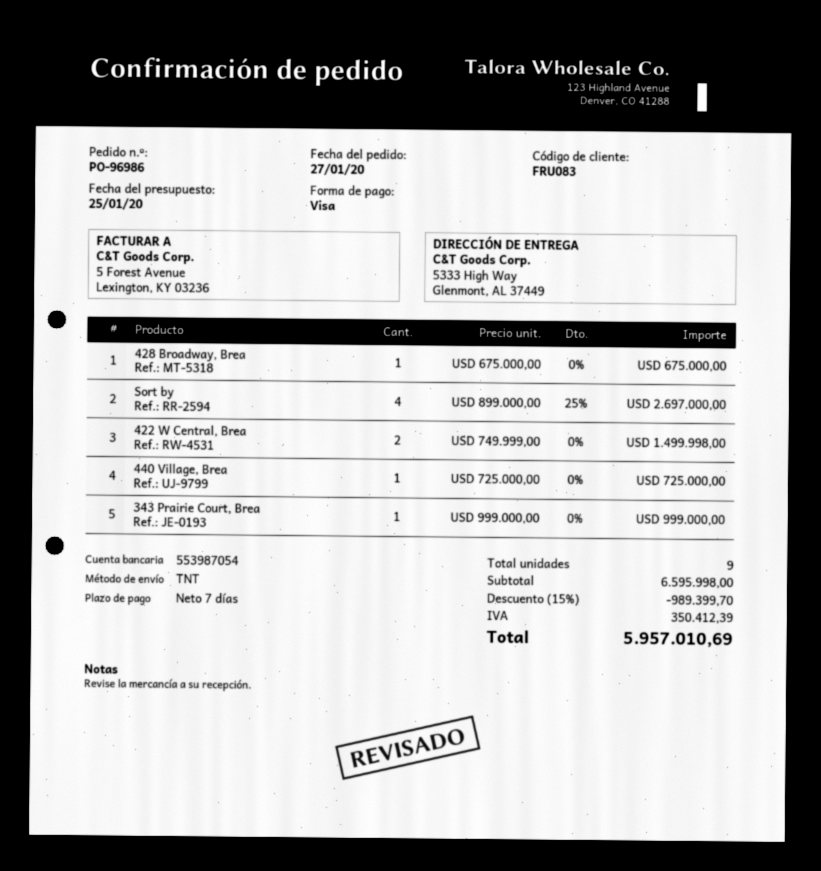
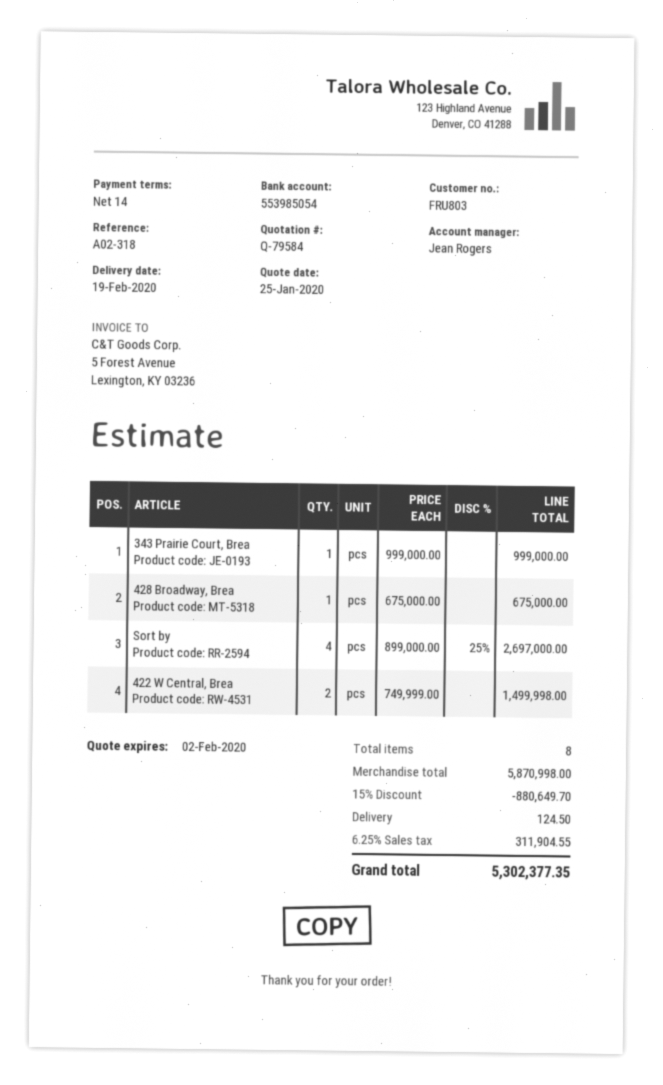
payment terms: 7 days -> 14 days
customer number: FRU083 -> FRU803
bank account: 553987054 -> 553985054
440 Village, Brea: 1 x 725000.00 = 725000.00 -> none
total quantity: 9 -> 8
subtotal: 6595998.00 -> 5870998.00
discount: 15% = 989399.70 -> 15% = 880649.70
shipping: none -> 124.50
tax: 350412.39 -> 311904.55
total: 5957010.69 -> 5302377.35

